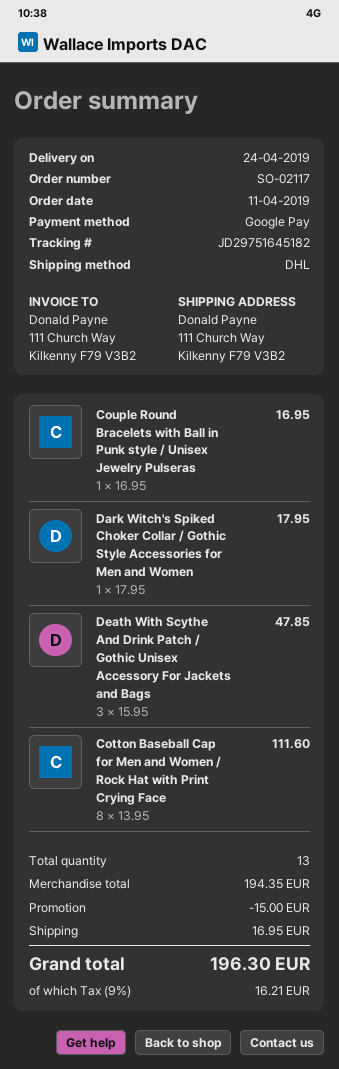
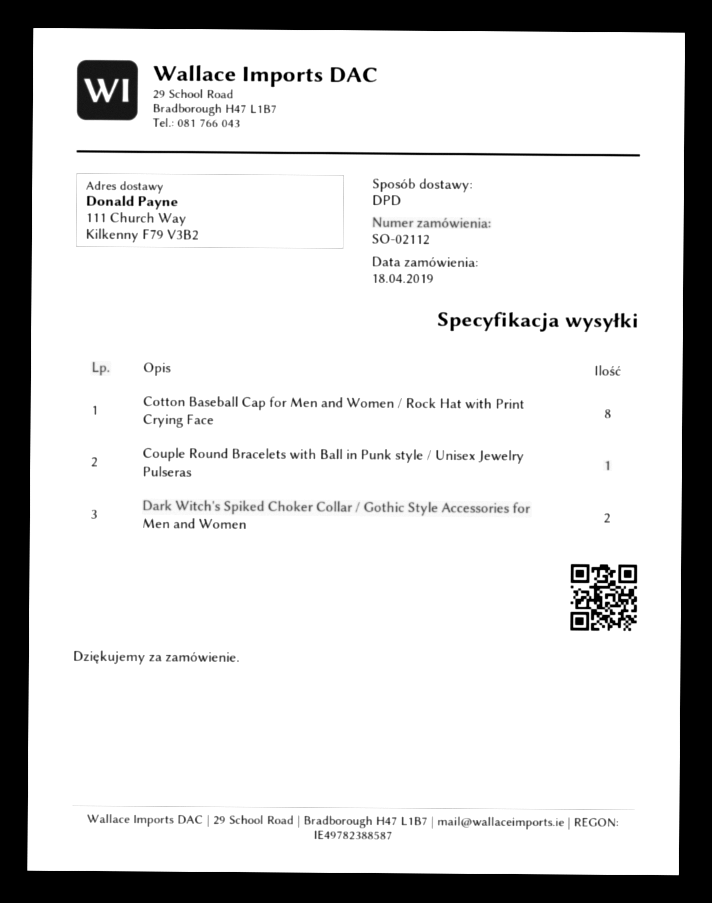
order number: SO-02117 -> SO-02112
order date: 2019-04-11 -> 2019-04-18
shipping method: DHL -> DPD
Dark Witch's Spiked Choker Collar / Gothic Style Accessories for Men and Women: 1 -> 2
Death With Scythe And Drink Patch / Gothic Unisex Accessory For Jackets and Bags: 3 -> none

